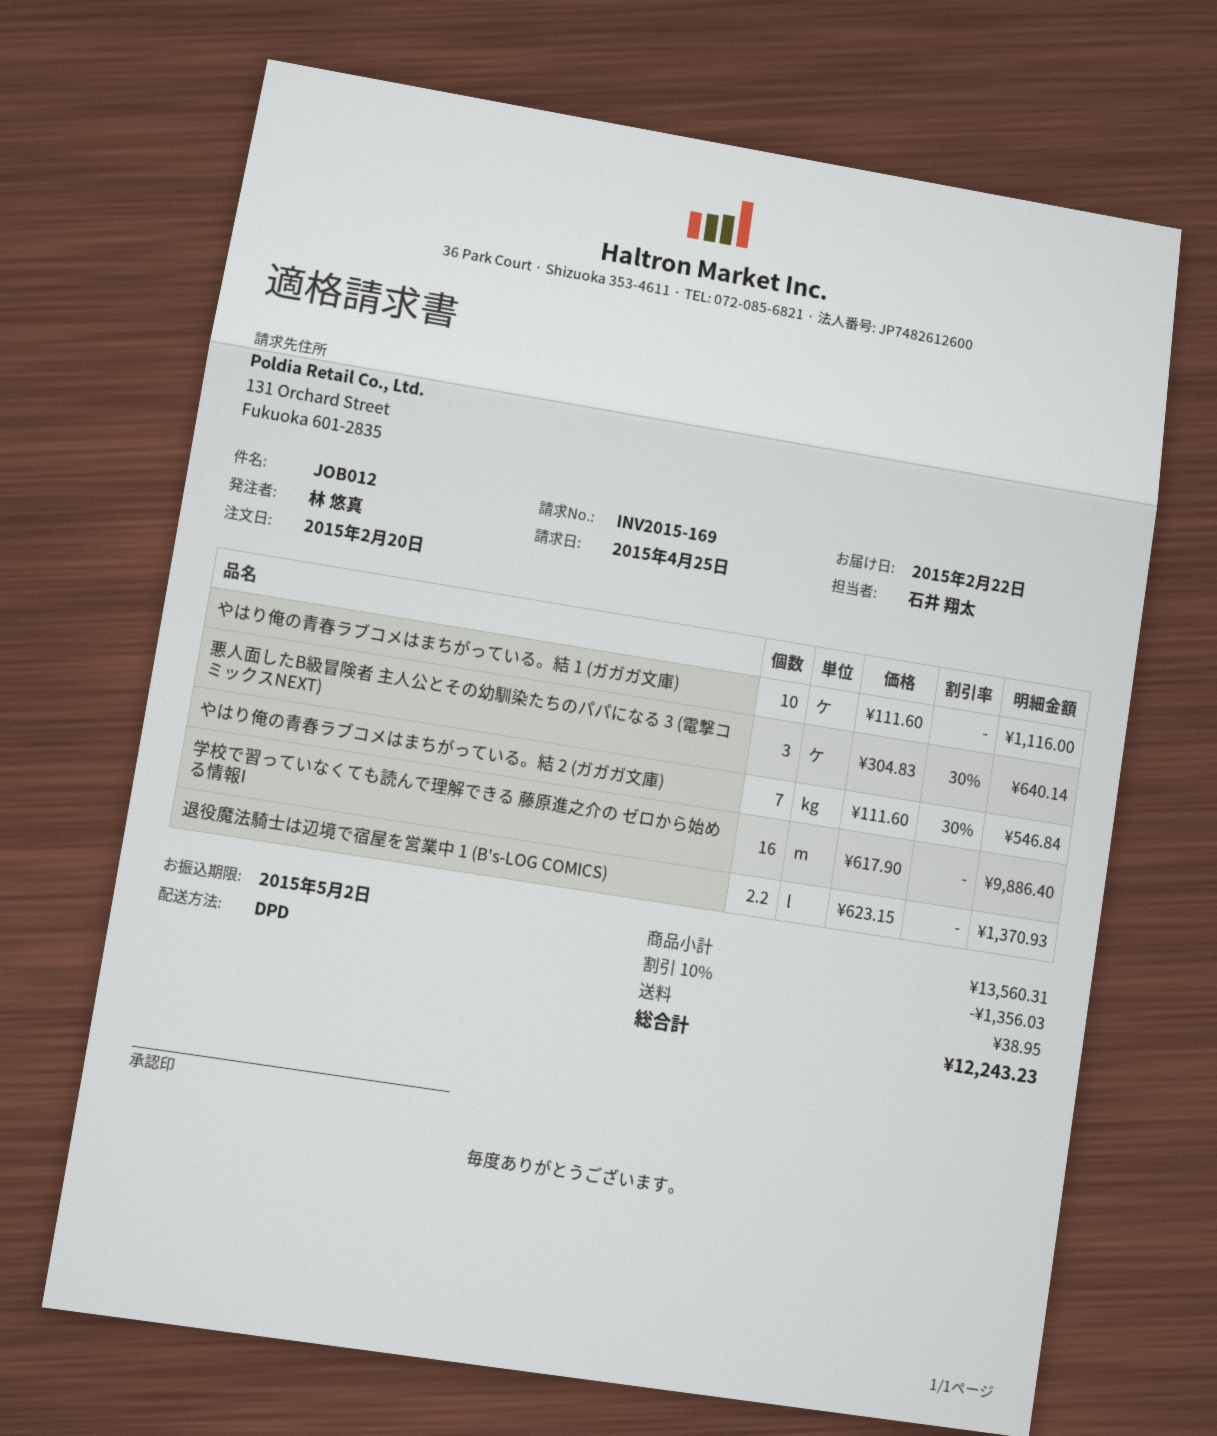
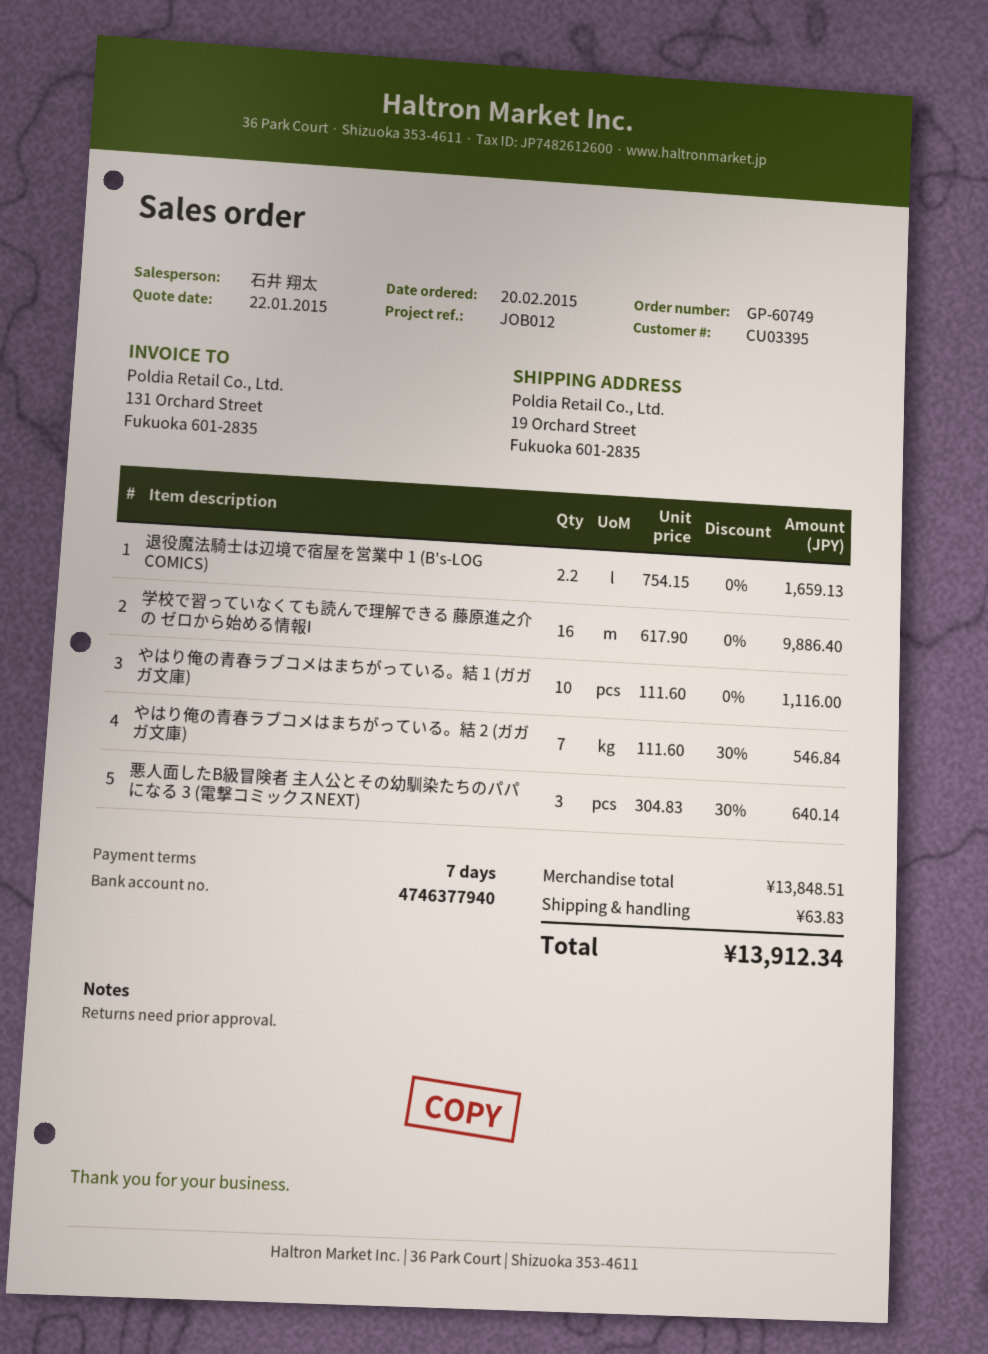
退役魔法騎士は辺境で宿屋を営業中 1 (B's-LOG COMICS): 2.2 x 623.15 = 1370.93 -> 2.2 x 754.15 = 1659.13
subtotal: 13560.31 -> 13848.51
discount: 10% = 1356.03 -> none
shipping: 38.95 -> 63.83
total: 12243.23 -> 13912.34

